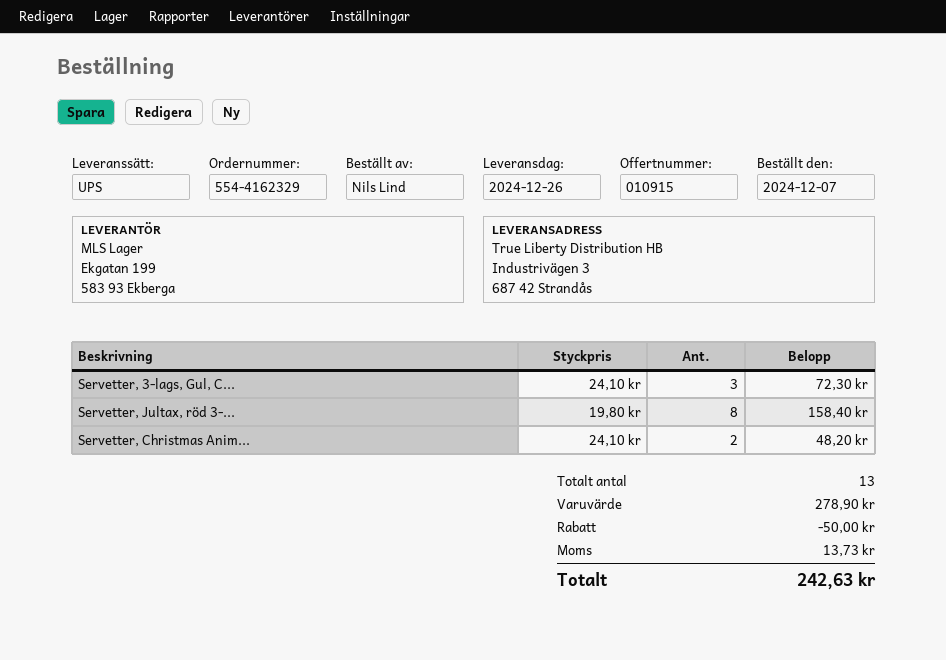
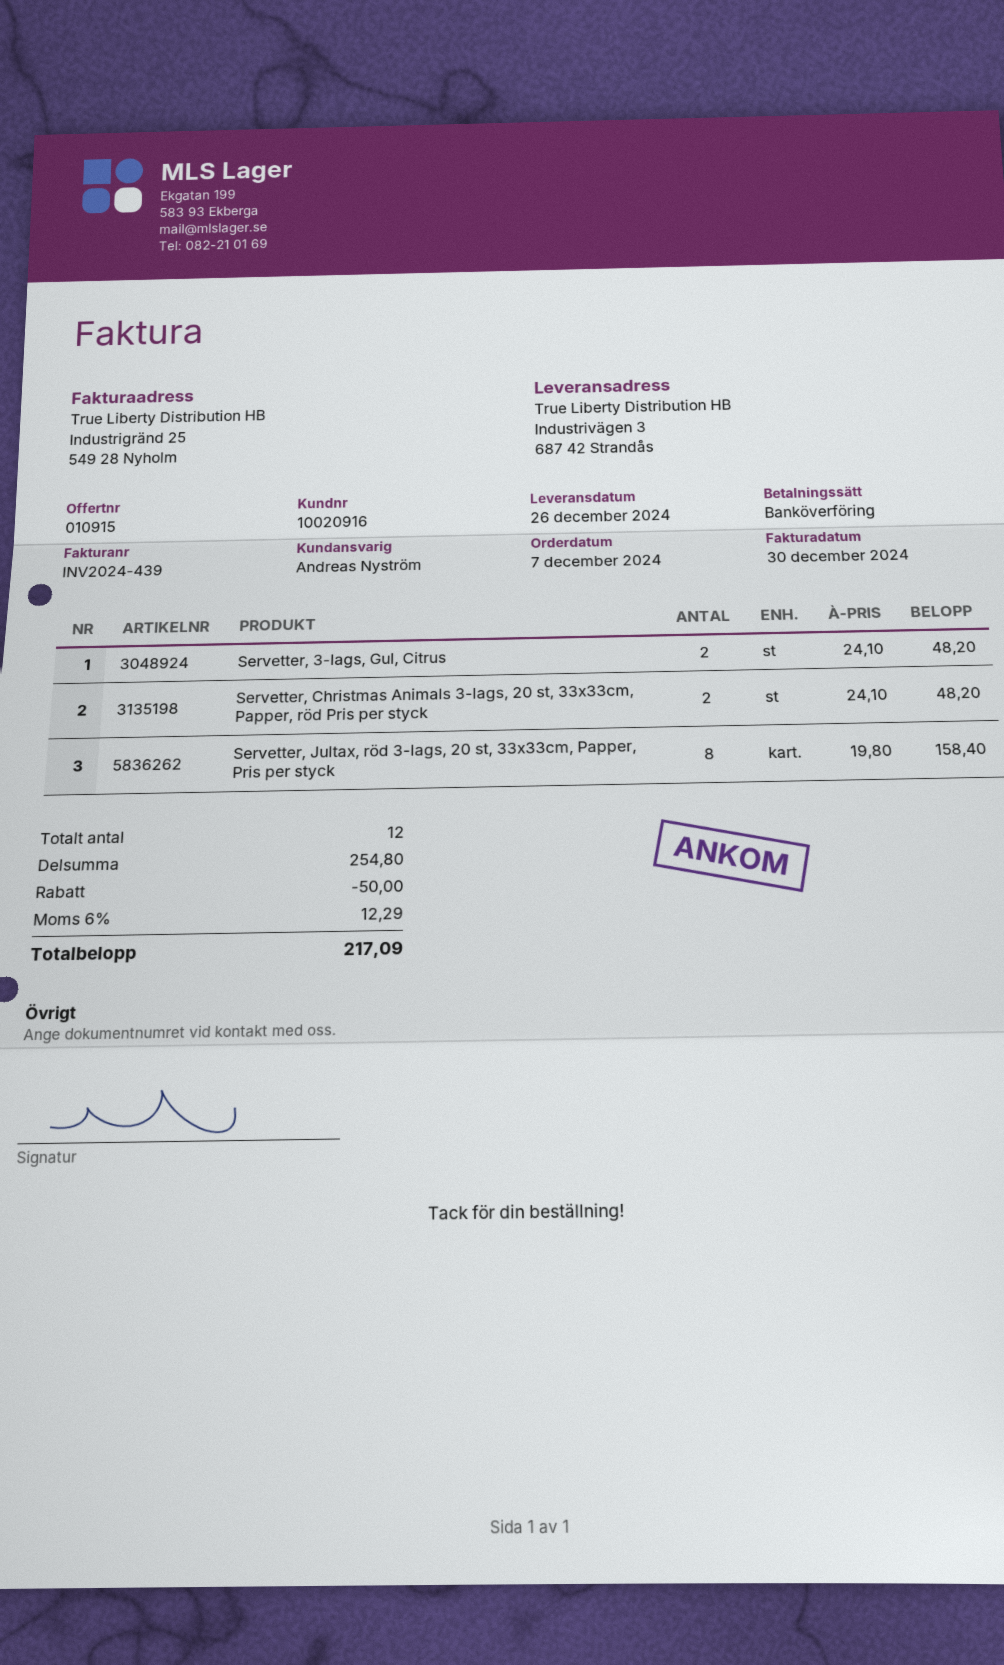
Servetter, 3-lags, Gul, C...: 3 x 24.10 = 72.30 -> 2 x 24.10 = 48.20
total quantity: 13 -> 12
subtotal: 278.90 -> 254.80
tax: 13.73 -> 12.29
total: 242.63 -> 217.09

